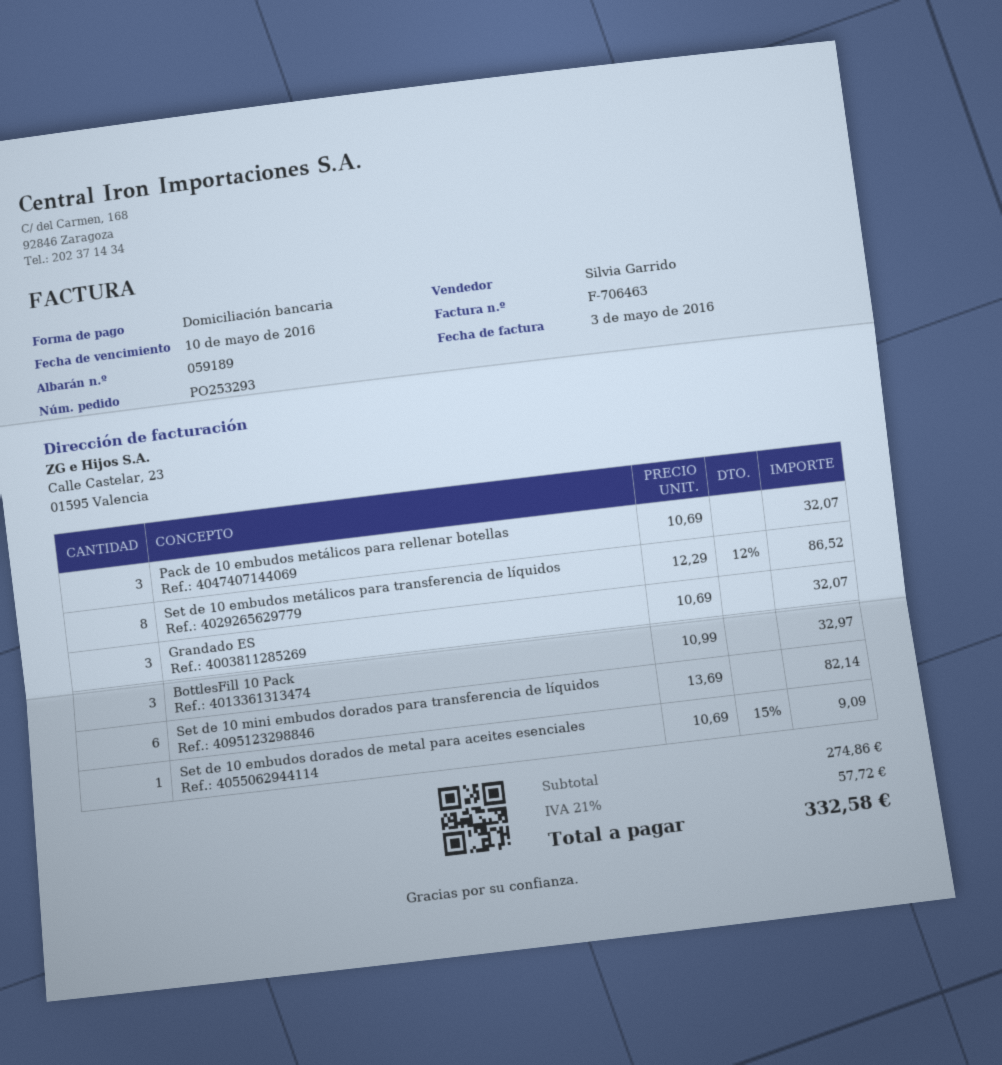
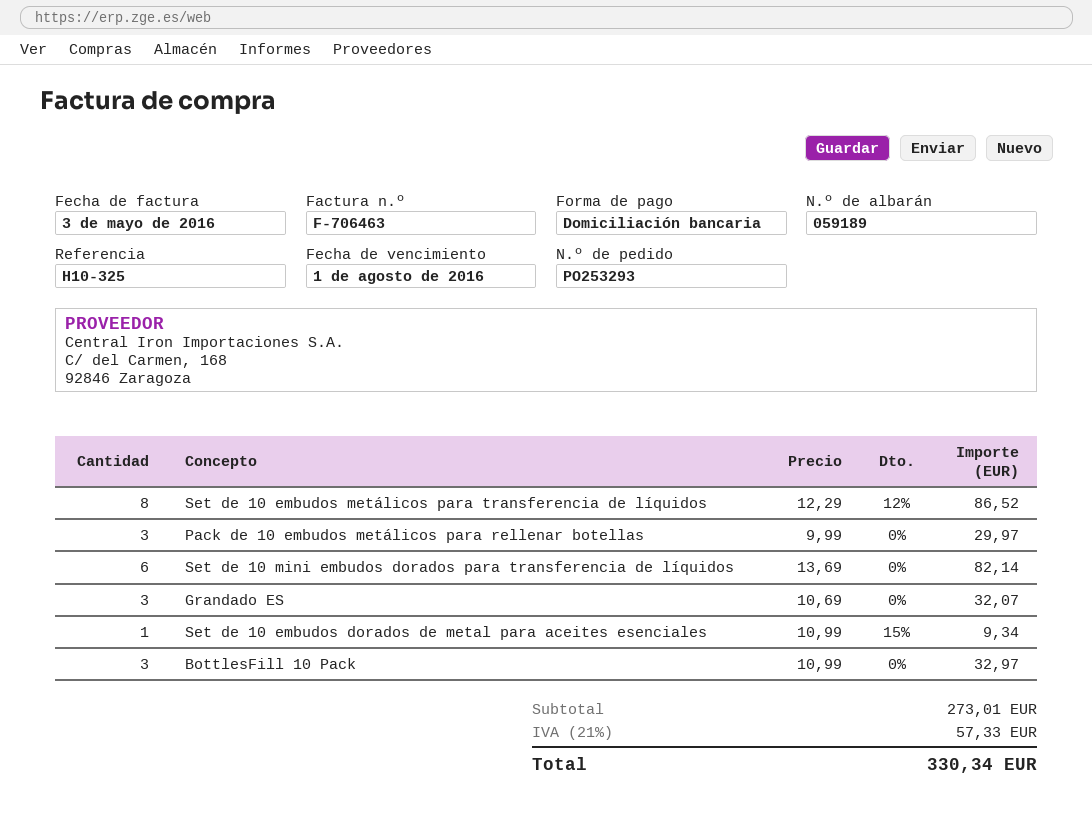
due date: 2016-05-10 -> 2016-08-01
Pack de 10 embudos metálicos para rellenar botellas: 3 x 10.69 = 32.07 -> 3 x 9.99 = 29.97
Set de 10 embudos dorados de metal para aceites esenciales: 1 x 10.69 - 15% = 9.09 -> 1 x 10.99 - 15% = 9.34
subtotal: 274.86 -> 273.01
tax: 21% = 57.72 -> 21% = 57.33
total: 332.58 -> 330.34

